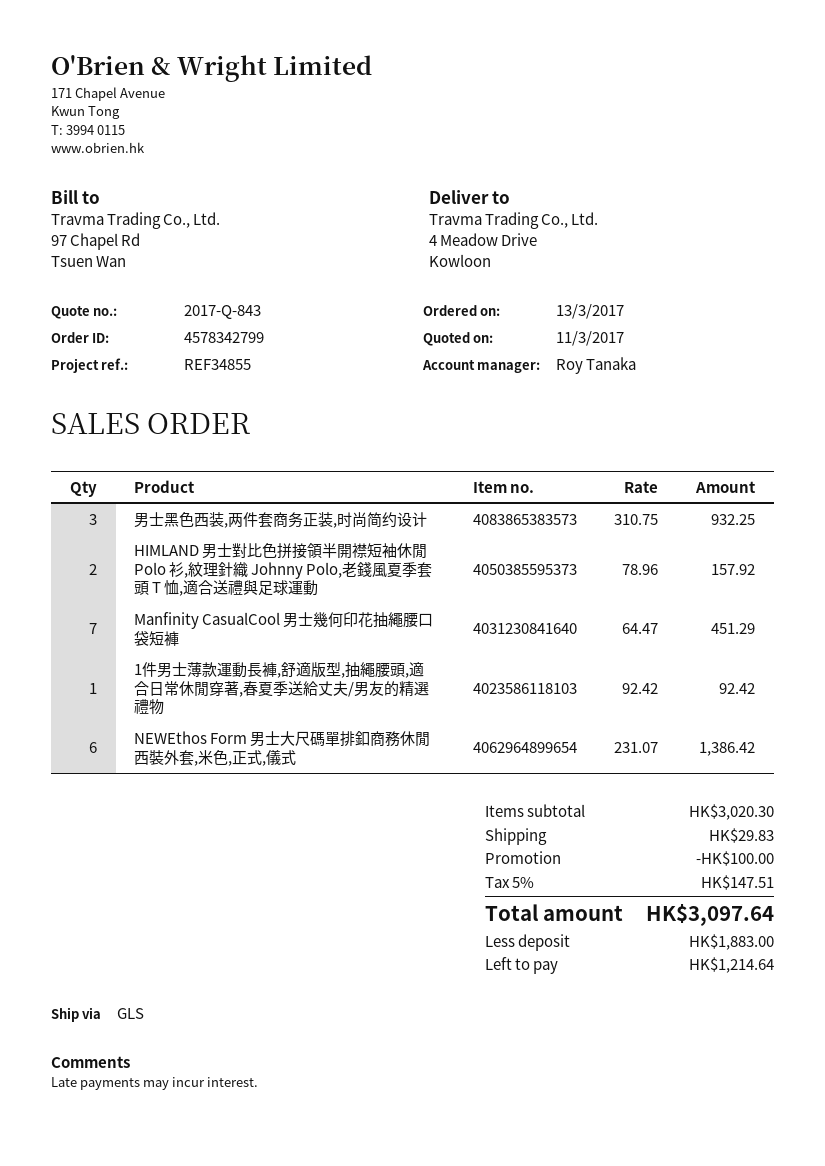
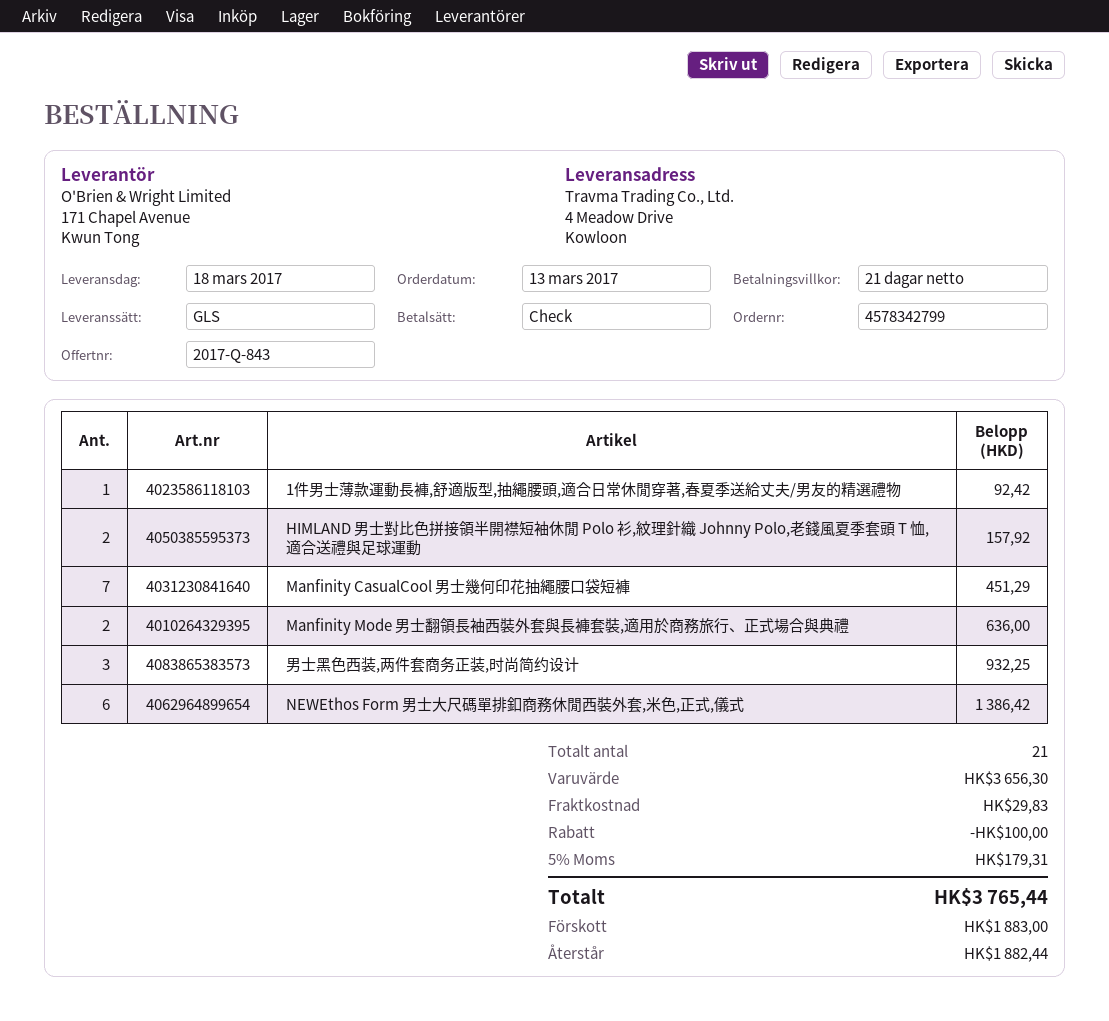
Manfinity Mode 男士翻領長袖西裝外套與長褲套裝,適用於商務旅行、正式場合與典禮: none -> 2 for 636.00
subtotal: 3020.30 -> 3656.30
tax: 5% = 147.51 -> 5% = 179.31
total: 3097.64 -> 3765.44
balance: 1214.64 -> 1882.44

